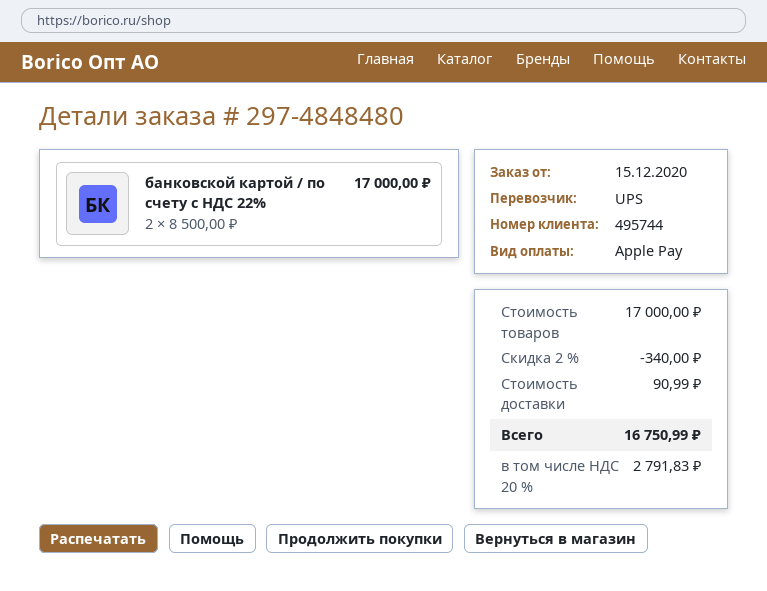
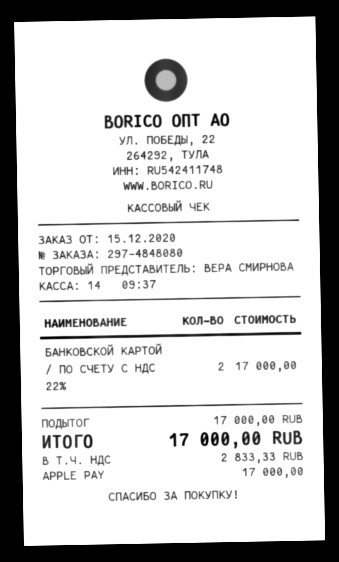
order number: 297-4848480 -> 297-4848080
discount: 2% = 340.00 -> none
shipping: 90.99 -> none
tax: 2791.83 -> 2833.33
total: 16750.99 -> 17000.00

